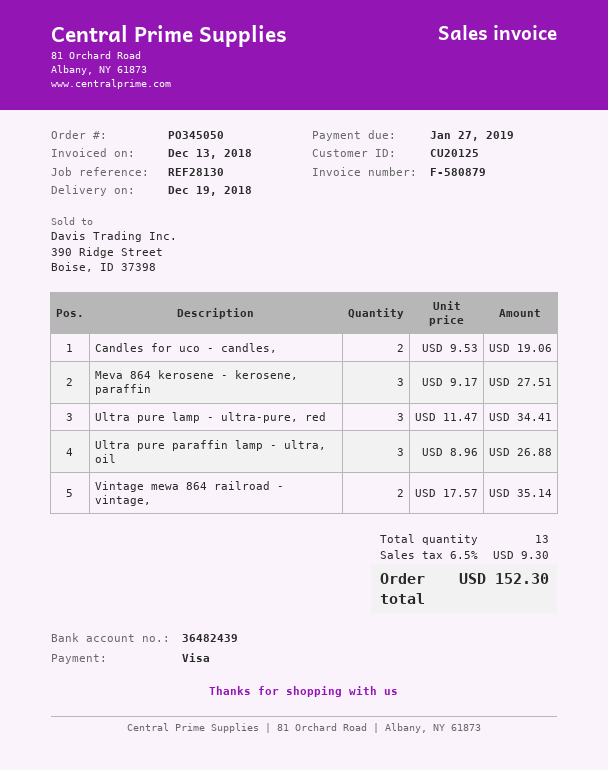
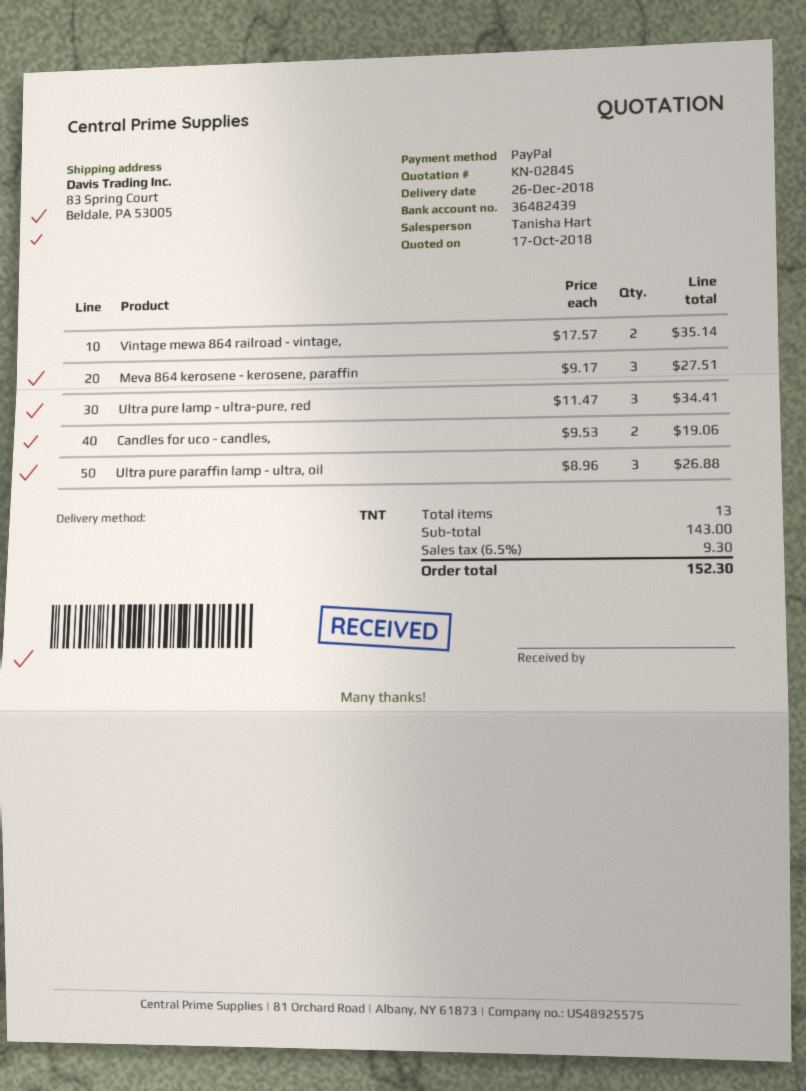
delivery date: 2018-12-19 -> 2018-12-26
payment method: Visa -> PayPal

